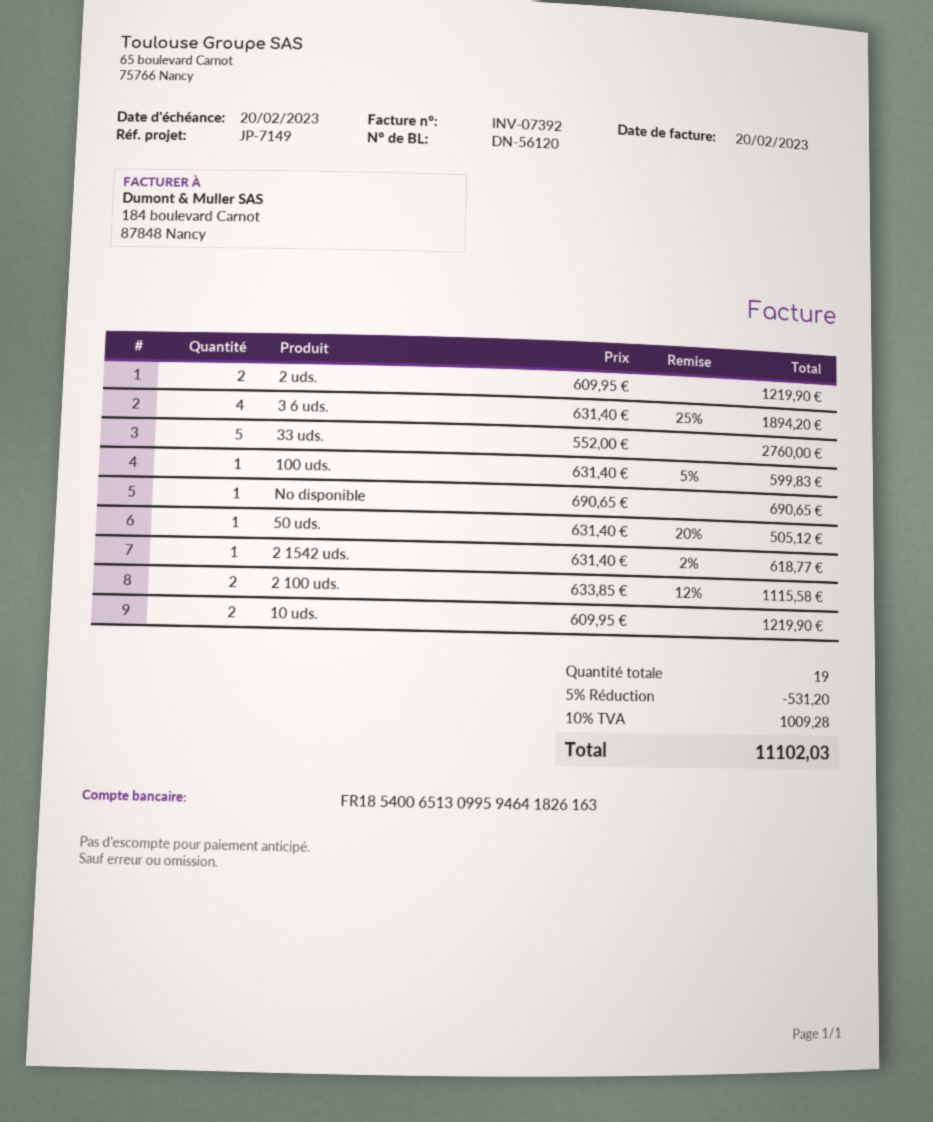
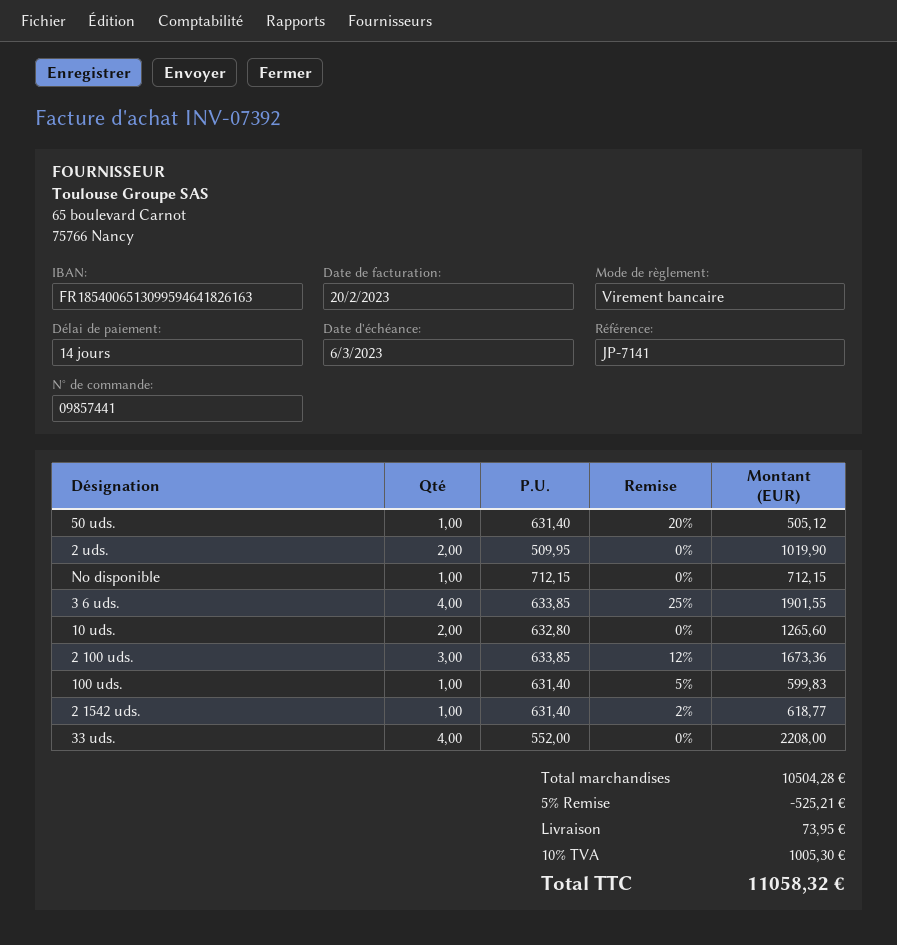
due date: 2023-02-20 -> 2023-03-06
reference: JP-7149 -> JP-7141
2 uds.: 2 x 609.95 = 1219.90 -> 2 x 509.95 = 1019.90
3 6 uds.: 4 x 631.40 - 25% = 1894.20 -> 4 x 633.85 - 25% = 1901.55
33 uds.: 5 x 552.00 = 2760.00 -> 4 x 552.00 = 2208.00
No disponible: 1 x 690.65 = 690.65 -> 1 x 712.15 = 712.15
2 100 uds.: 2 x 633.85 - 12% = 1115.58 -> 3 x 633.85 - 12% = 1673.36
10 uds.: 2 x 609.95 = 1219.90 -> 2 x 632.80 = 1265.60
discount: 5% = 531.20 -> 5% = 525.21
shipping: none -> 73.95
tax: 10% = 1009.28 -> 10% = 1005.30
total: 11102.03 -> 11058.32

